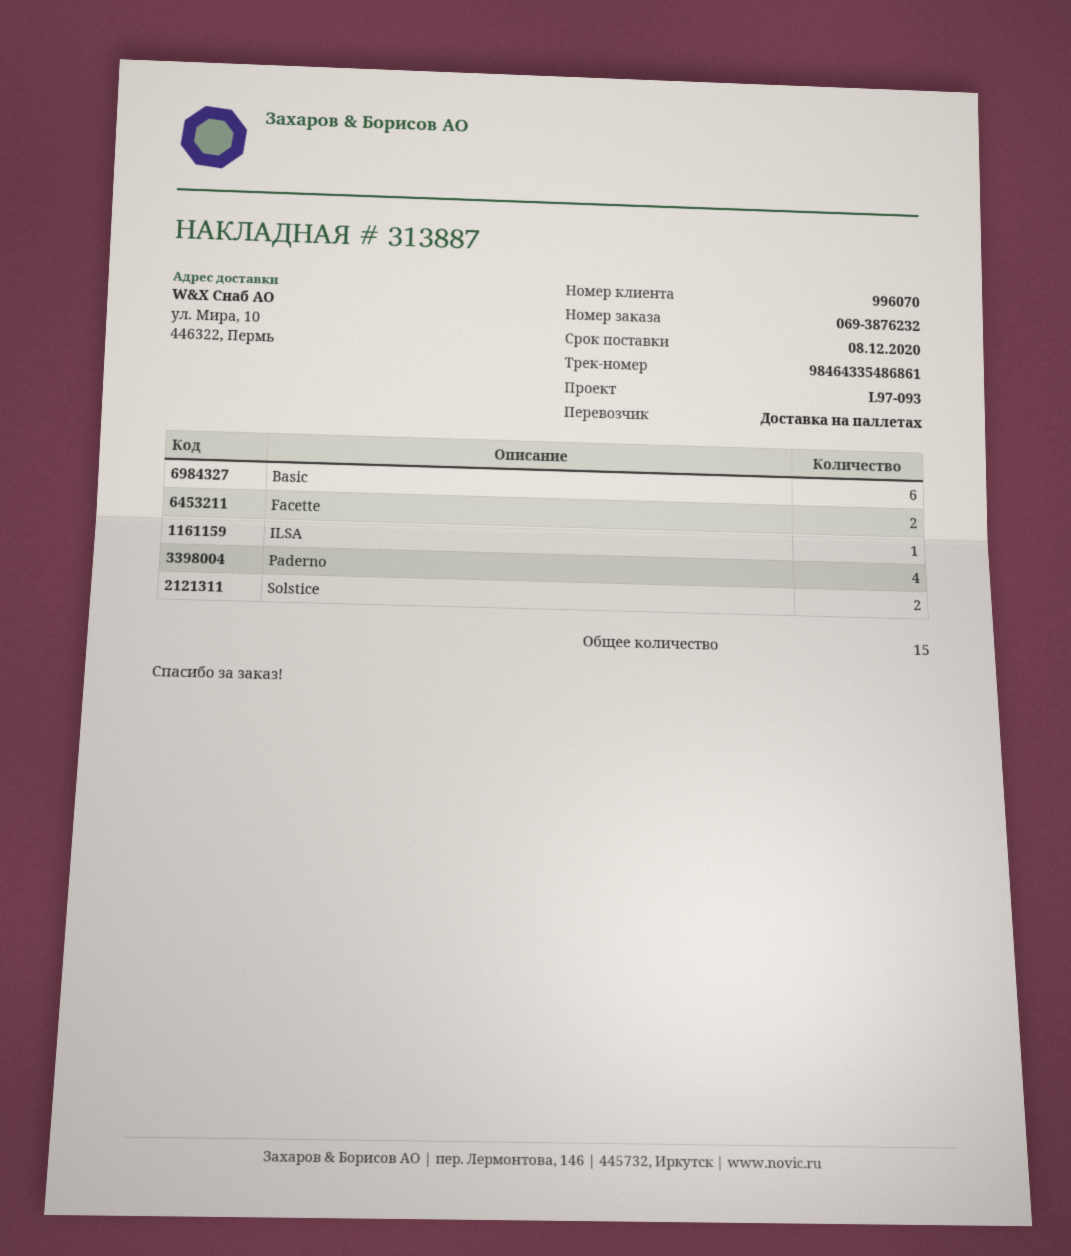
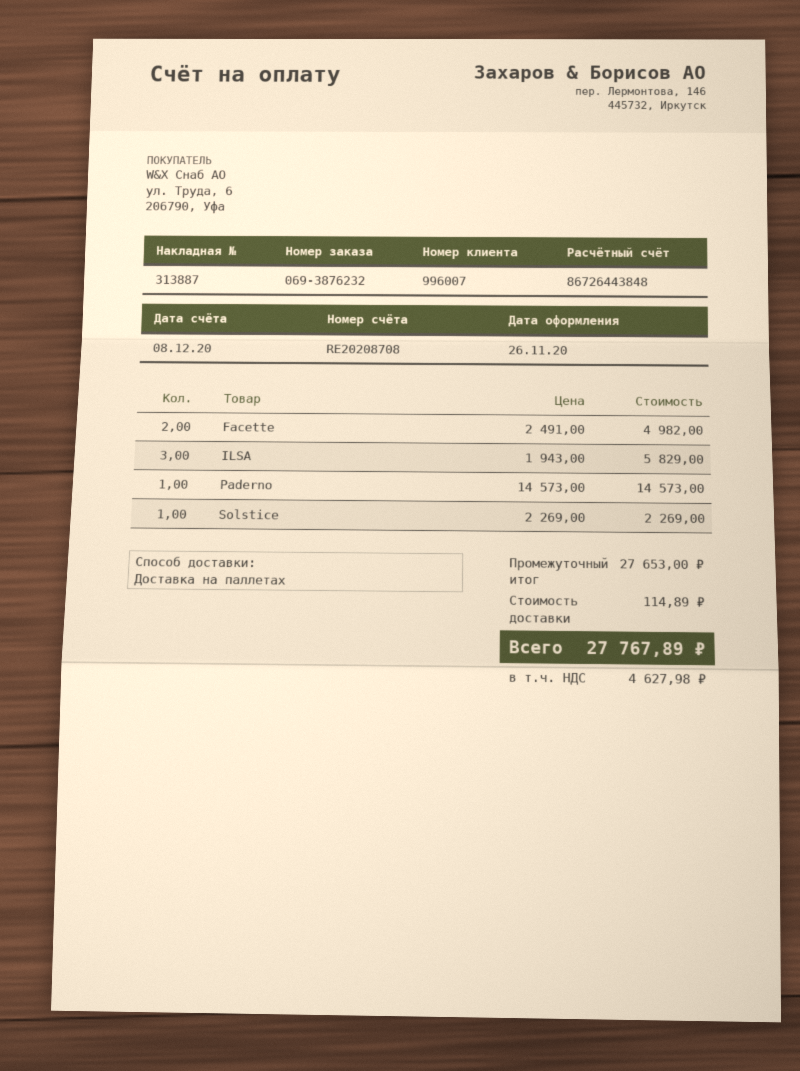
customer number: 996070 -> 996007
Basic: 6 -> none
ILSA: 1 -> 3
Paderno: 4 -> 1
Solstice: 2 -> 1

